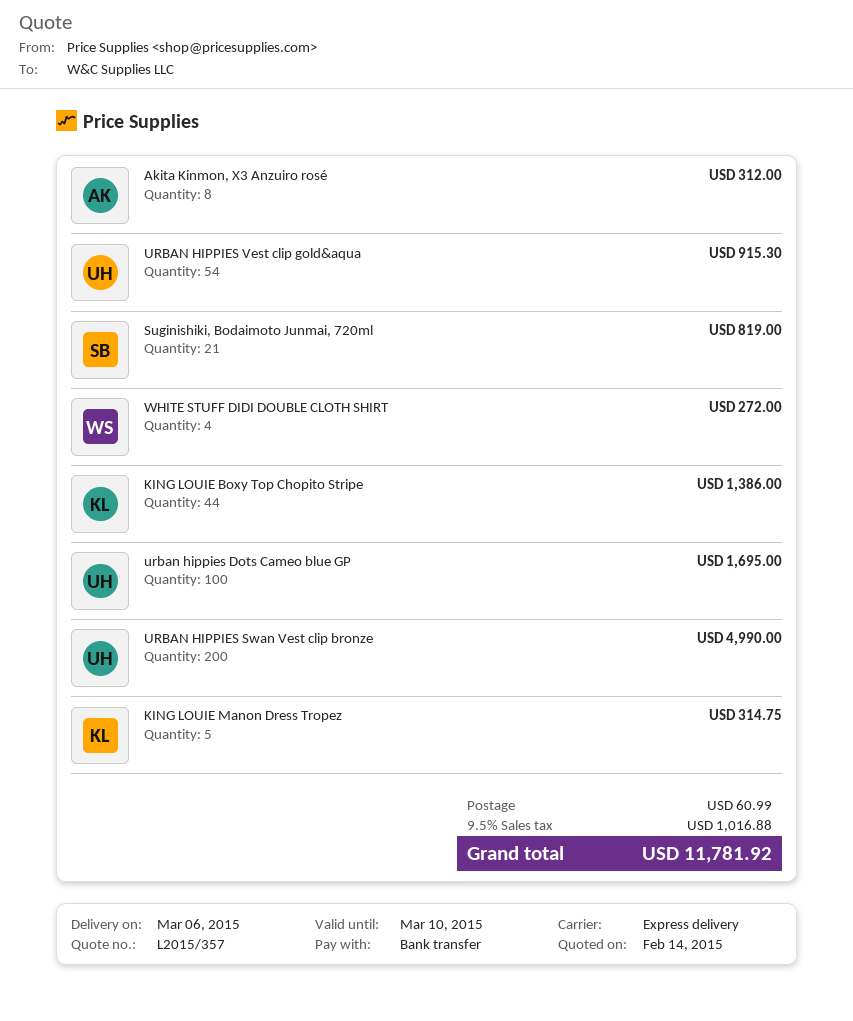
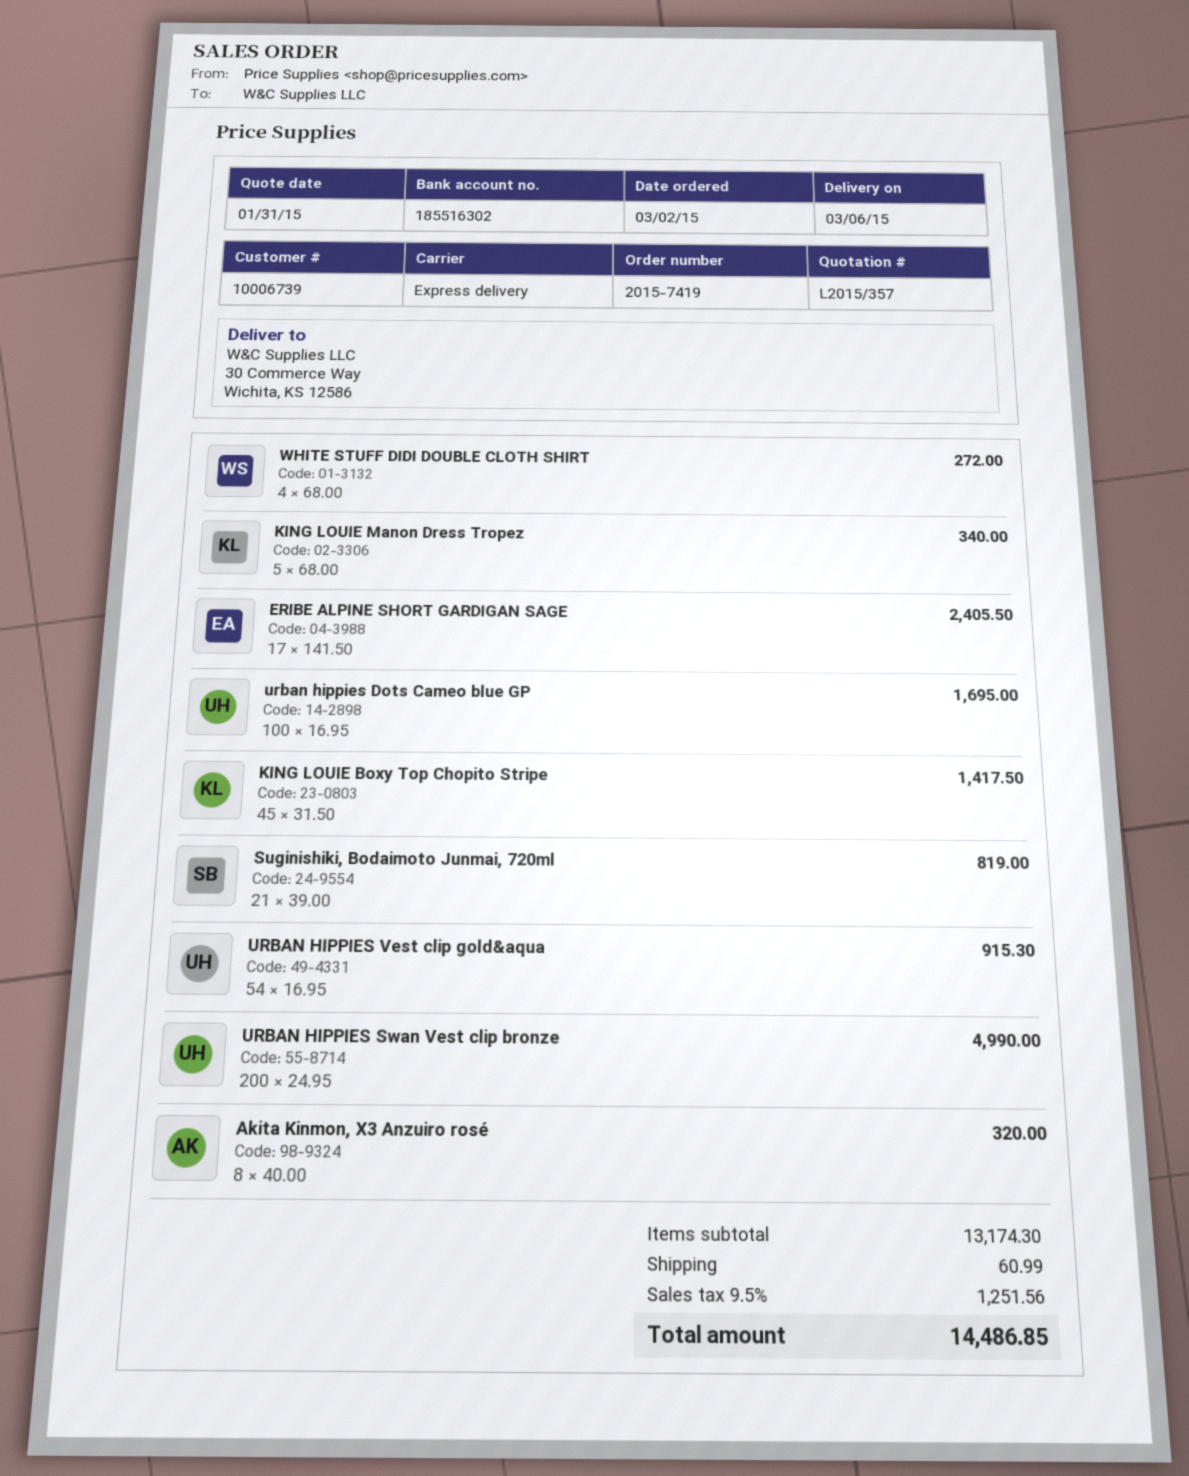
quote date: 2015-02-14 -> 2015-01-31
Akita Kinmon, X3 Anzuiro rosé: 8 for 312.00 -> 8 for 320.00
KING LOUIE Boxy Top Chopito Stripe: 44 for 1386.00 -> 45 for 1417.50
KING LOUIE Manon Dress Tropez: 5 for 314.75 -> 5 for 340.00
ERIBE ALPINE SHORT GARDIGAN SAGE: none -> 17 for 2405.50
tax: 9.5% = 1016.88 -> 9.5% = 1251.56
total: 11781.92 -> 14486.85

